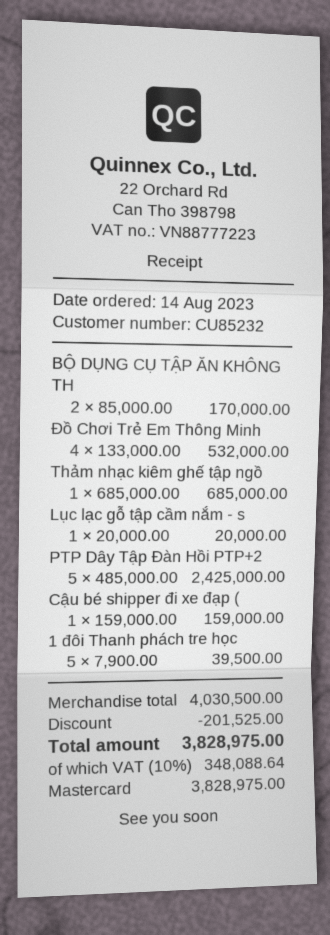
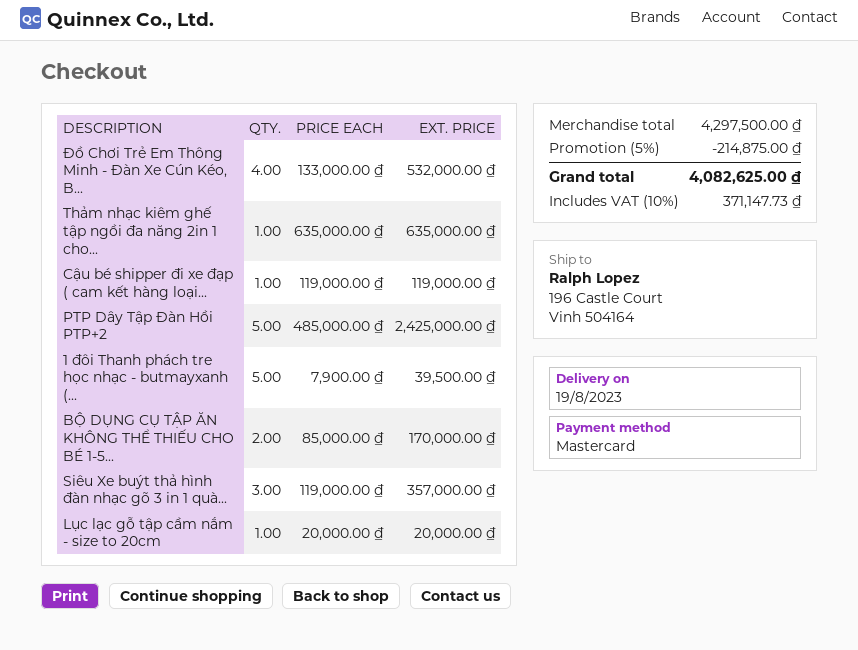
Thảm nhạc kiêm ghế tập ngồ: 1 x 685000.00 = 685000.00 -> 1 x 635000.00 = 635000.00
Cậu bé shipper đi xe đạp (: 1 x 159000.00 = 159000.00 -> 1 x 119000.00 = 119000.00
Siêu Xe buýt thả hình đàn nhạc gõ 3 in 1 quà...: none -> 3 x 119000.00 = 357000.00
subtotal: 4030500.00 -> 4297500.00
discount: 201525.00 -> 214875.00
tax: 10% = 348088.64 -> 10% = 371147.73
total: 3828975.00 -> 4082625.00

